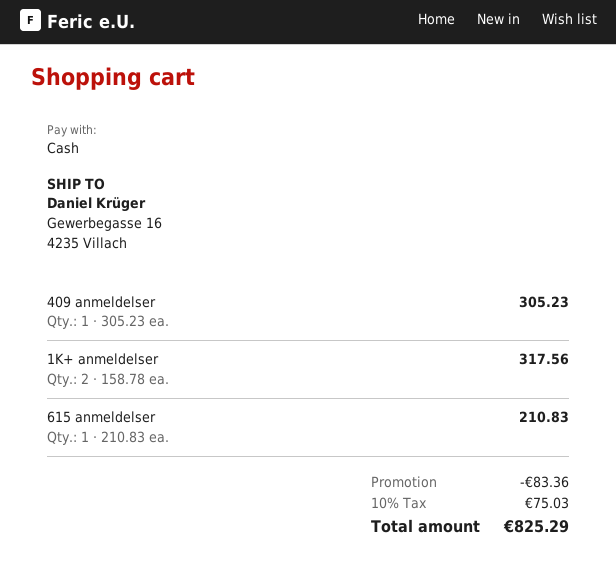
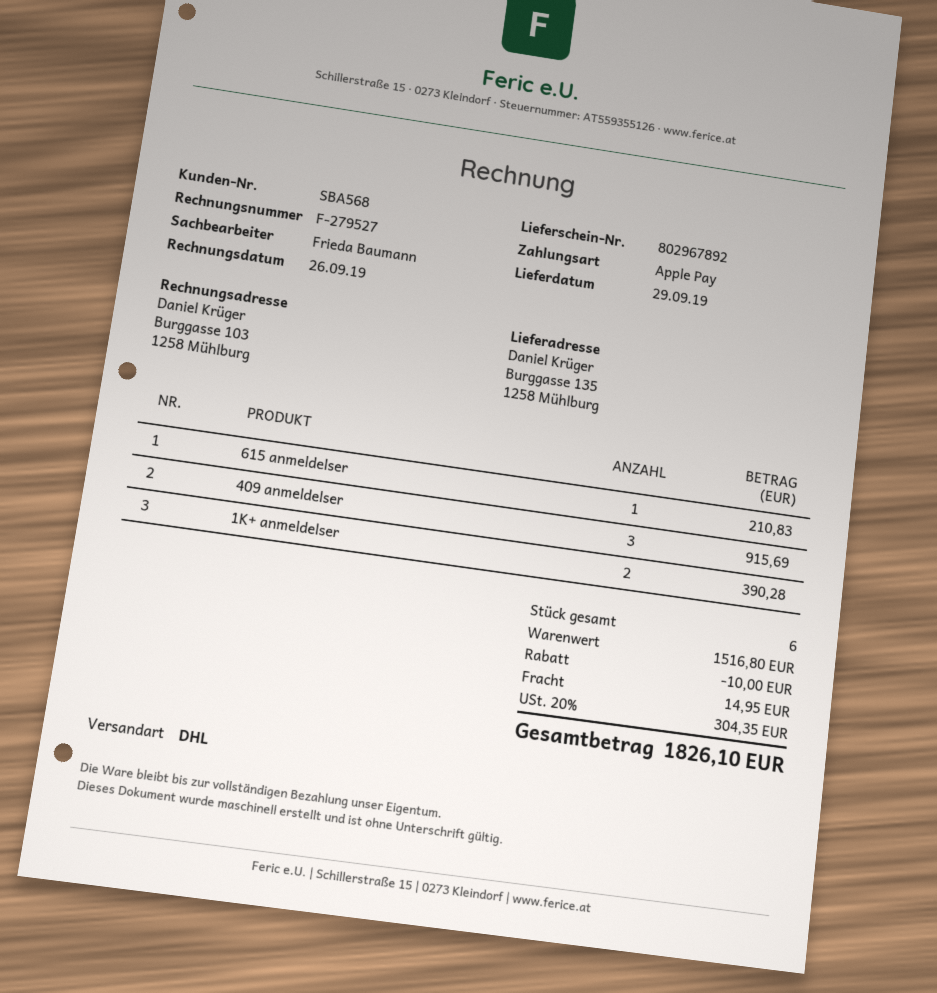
payment method: cash -> Apple Pay
ship to: Gewerbegasse 16, 4235 Villach -> Burggasse 135, 1258 Mühlburg
409 anmeldelser: 1 for 305.23 -> 3 for 915.69
1K+ anmeldelser: 2 for 317.56 -> 2 for 390.28
discount: 83.36 -> 10.00
shipping: none -> 14.95
tax: 10% = 75.03 -> 20% = 304.35
total: 825.29 -> 1826.10

